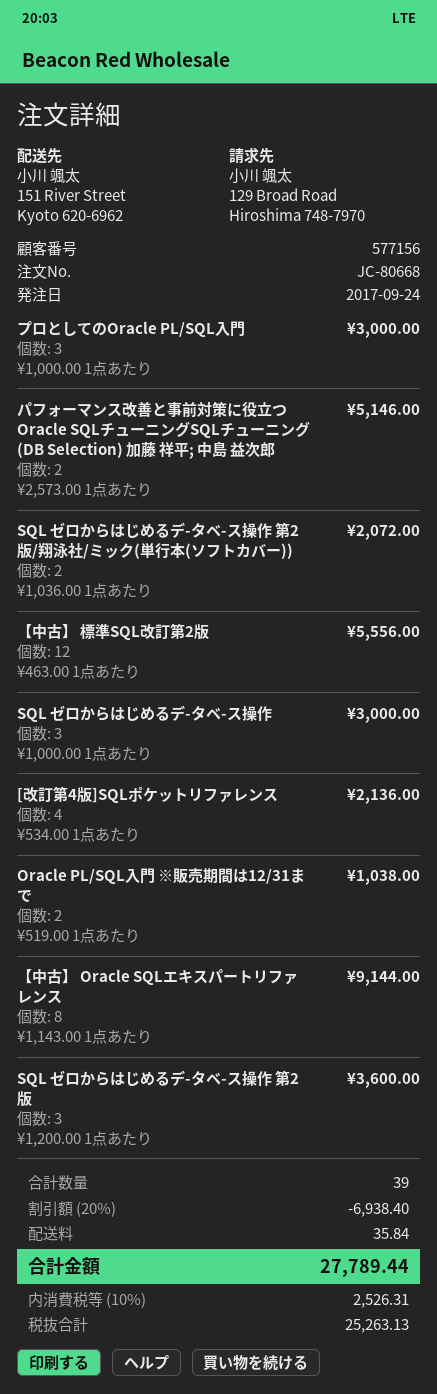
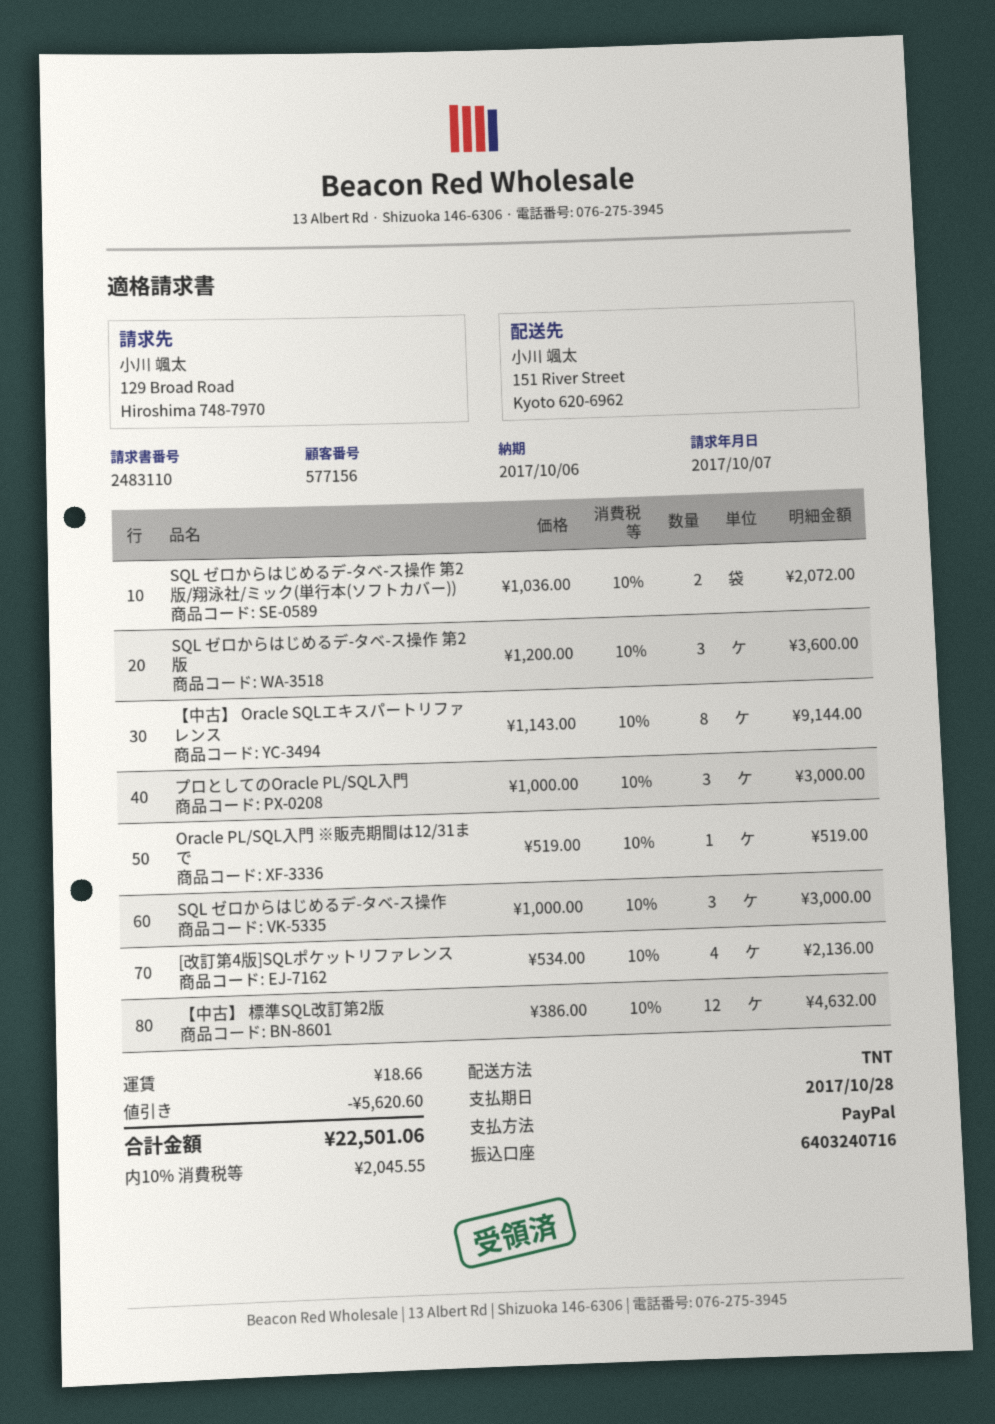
パフォーマンス改善と事前対策に役立つ Oracle SQLチューニングSQLチューニング (DB Selection) 加藤 祥平; 中島 益次郎: 2 x 2573.00 = 5146.00 -> none
【中古】 標準SQL改訂第2版: 12 x 463.00 = 5556.00 -> 12 x 386.00 = 4632.00
Oracle PL/SQL入門 ※販売期間は12/31まで: 2 x 519.00 = 1038.00 -> 1 x 519.00 = 519.00
discount: 6938.40 -> 5620.60
shipping: 35.84 -> 18.66
tax: 10% = 2526.31 -> 10% = 2045.55
total: 27789.44 -> 22501.06

